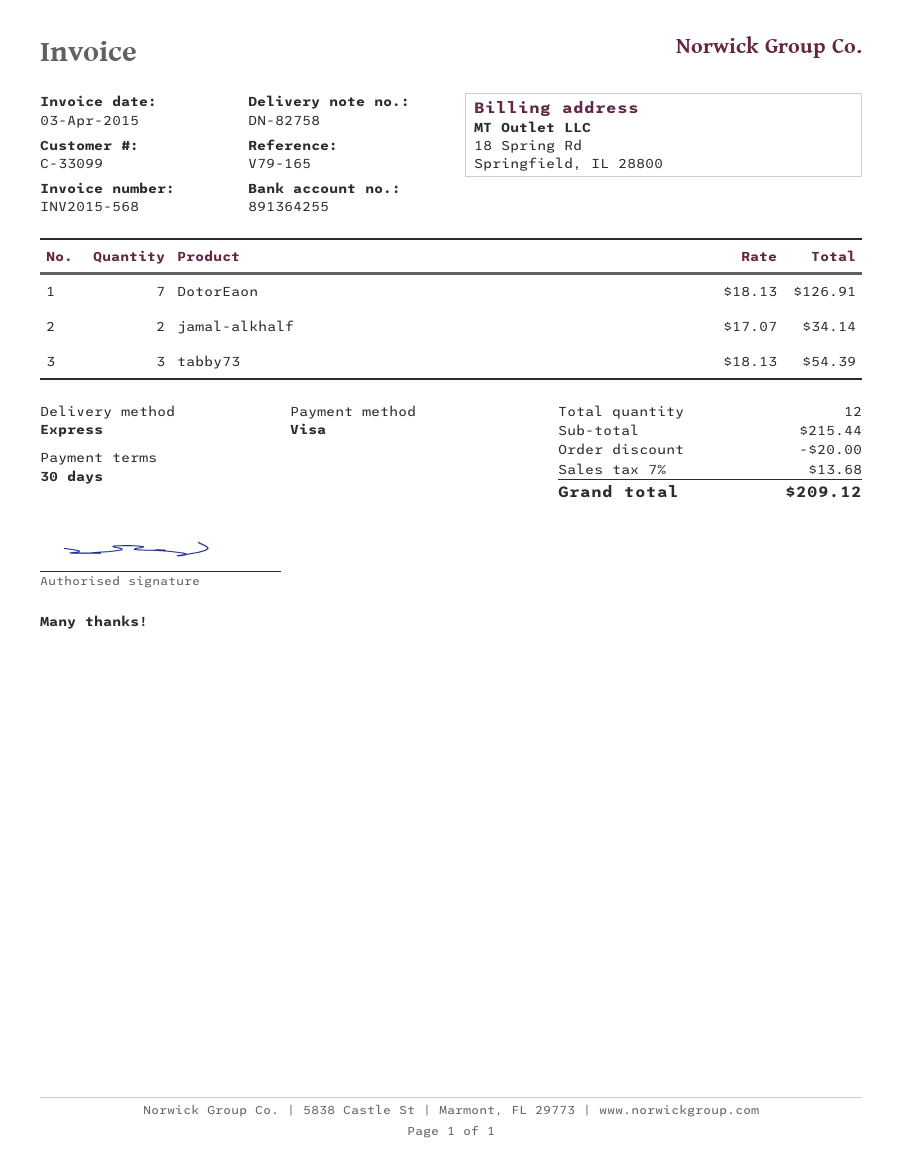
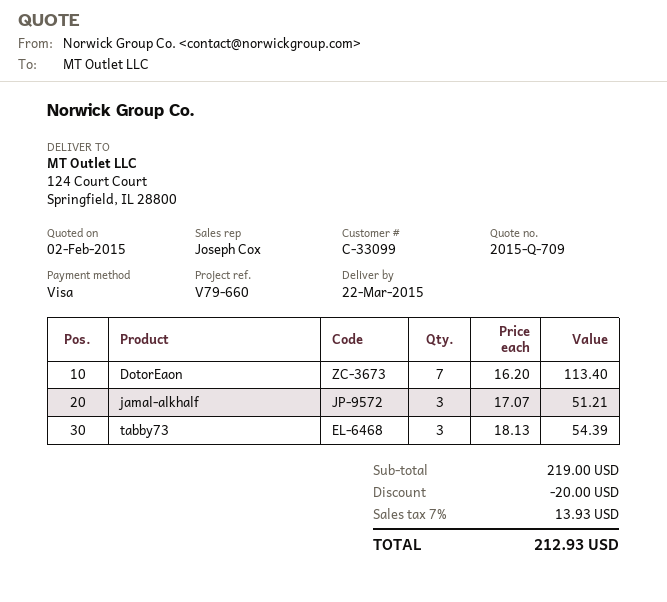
reference: V79-165 -> V79-660
DotorEaon: 7 x 18.13 = 126.91 -> 7 x 16.20 = 113.40
jamal-alkhalf: 2 x 17.07 = 34.14 -> 3 x 17.07 = 51.21
subtotal: 215.44 -> 219.00
tax: 7% = 13.68 -> 7% = 13.93
total: 209.12 -> 212.93

